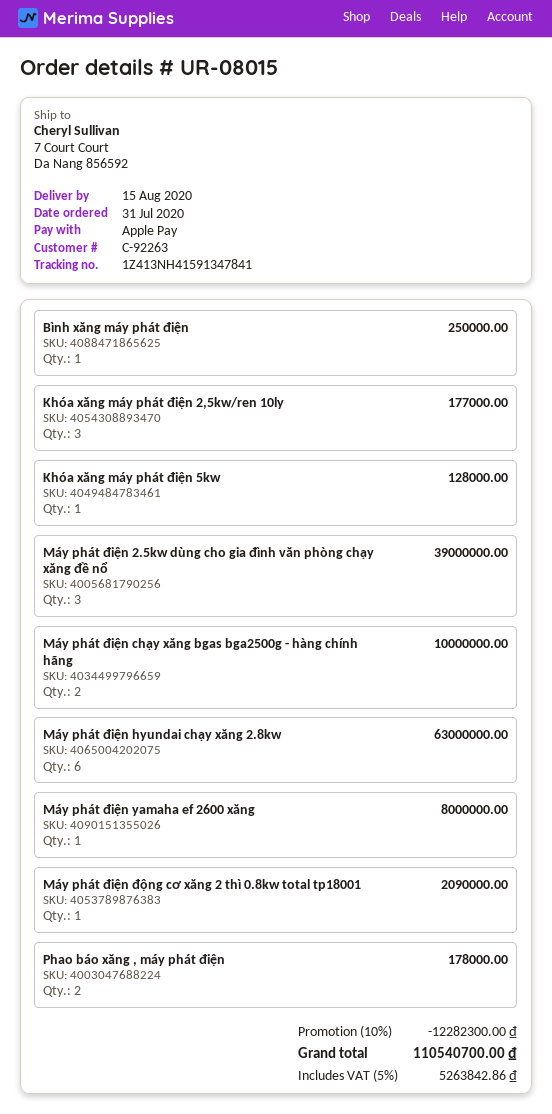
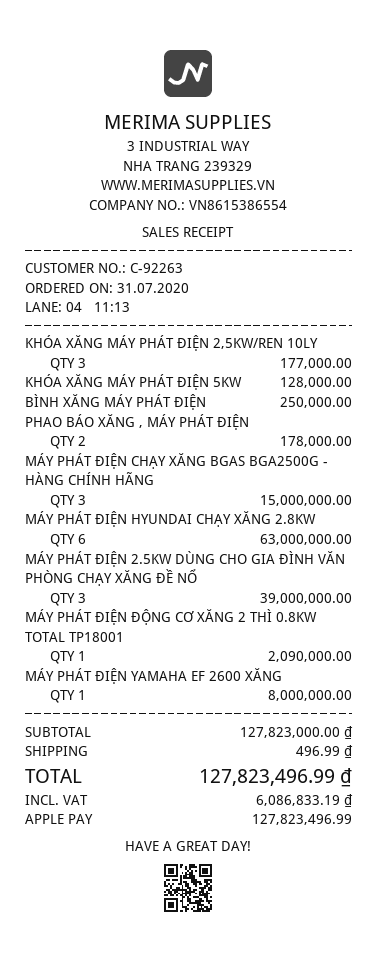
Máy phát điện chạy xăng bgas bga2500g - hàng chính hãng: 2 for 10000000.00 -> 3 for 15000000.00
discount: 10% = 12282300.00 -> none
shipping: none -> 496.99
tax: 5263842.86 -> 6086833.19
total: 110540700.00 -> 127823496.99

